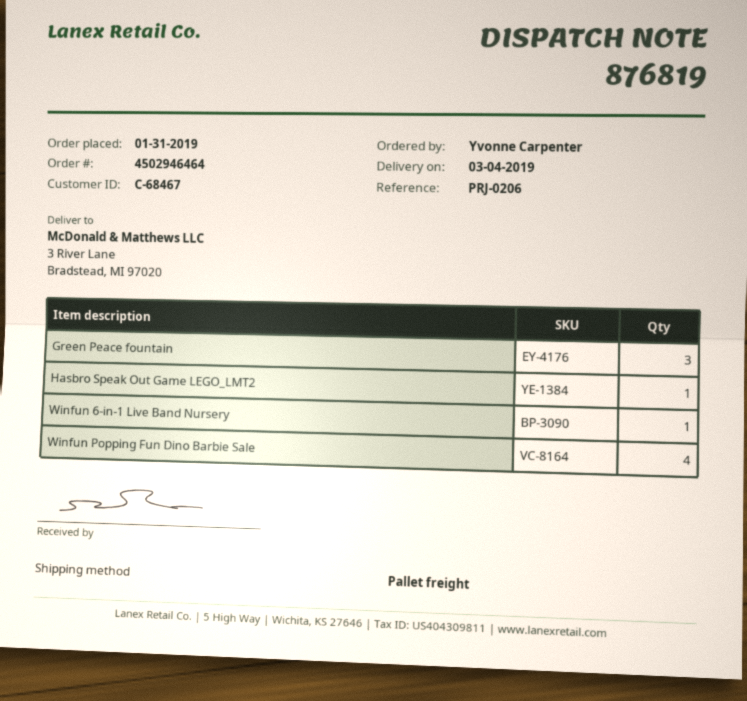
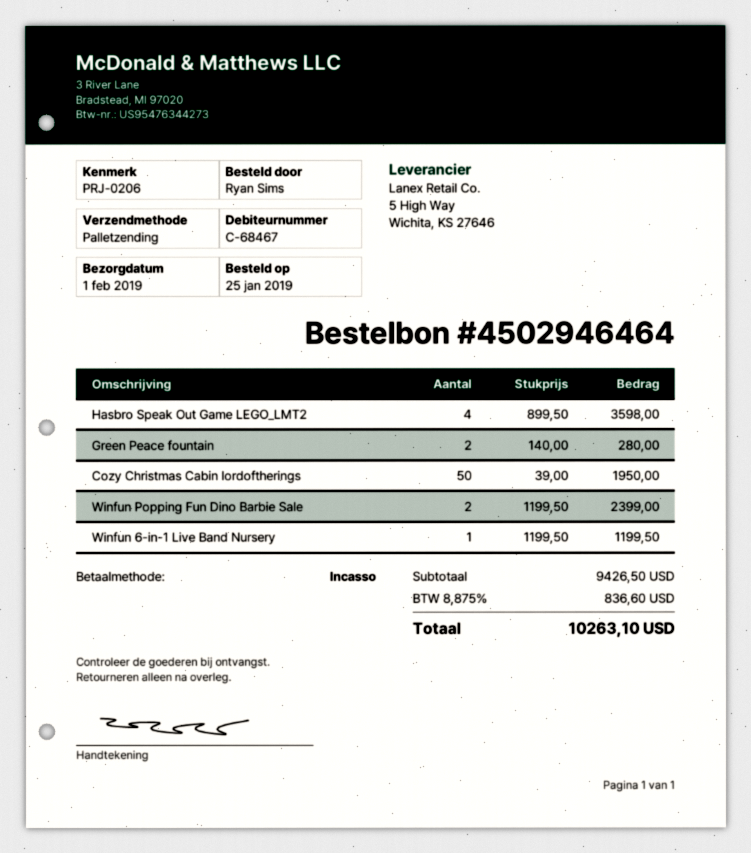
order date: 2019-01-31 -> 2019-01-25
delivery date: 2019-03-04 -> 2019-02-01
ordered by: Yvonne Carpenter -> Ryan Sims
Green Peace fountain: 3 -> 2
Hasbro Speak Out Game LEGO_LMT2: 1 -> 4
Winfun Popping Fun Dino Barbie Sale: 4 -> 2
Cozy Christmas Cabin lordoftherings: none -> 50

